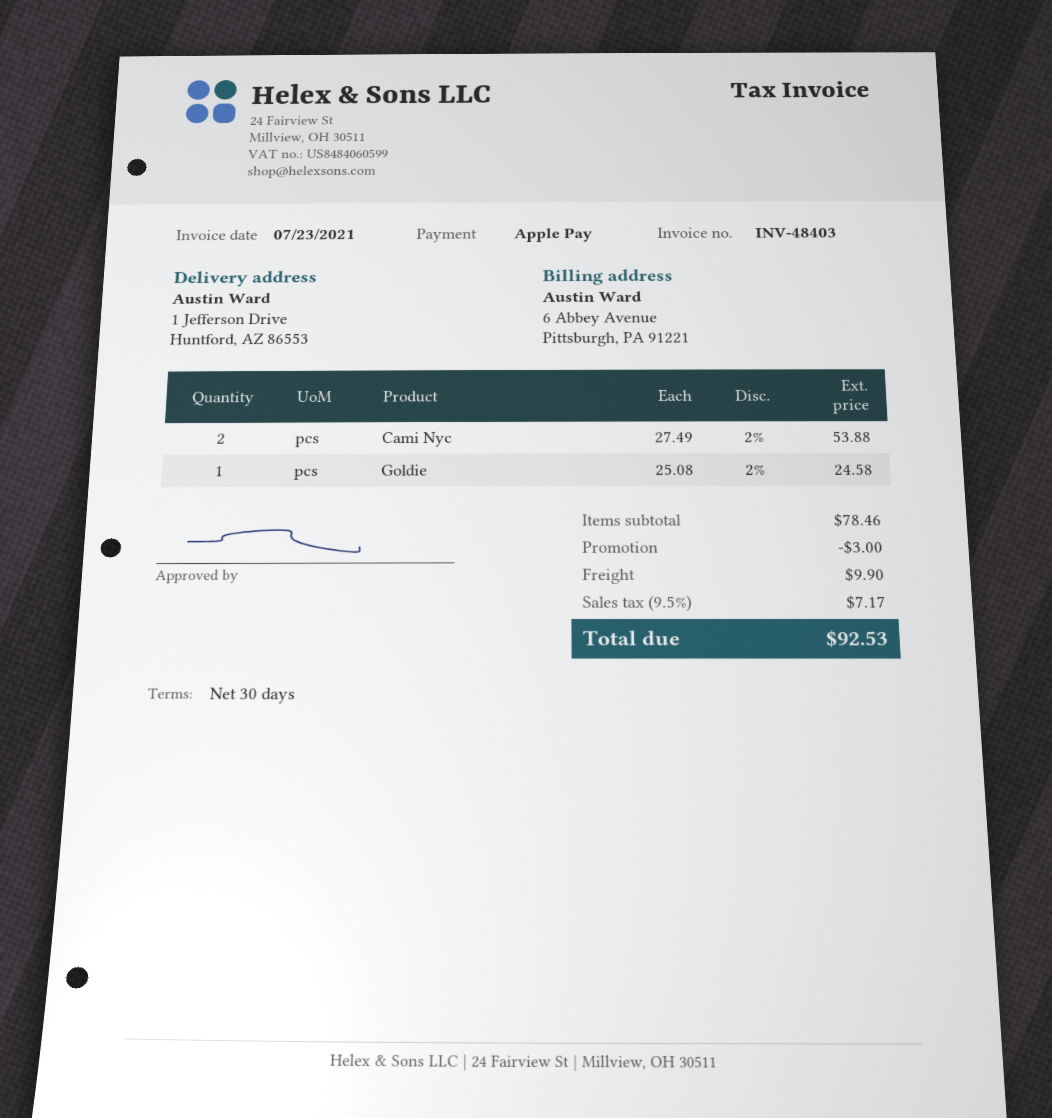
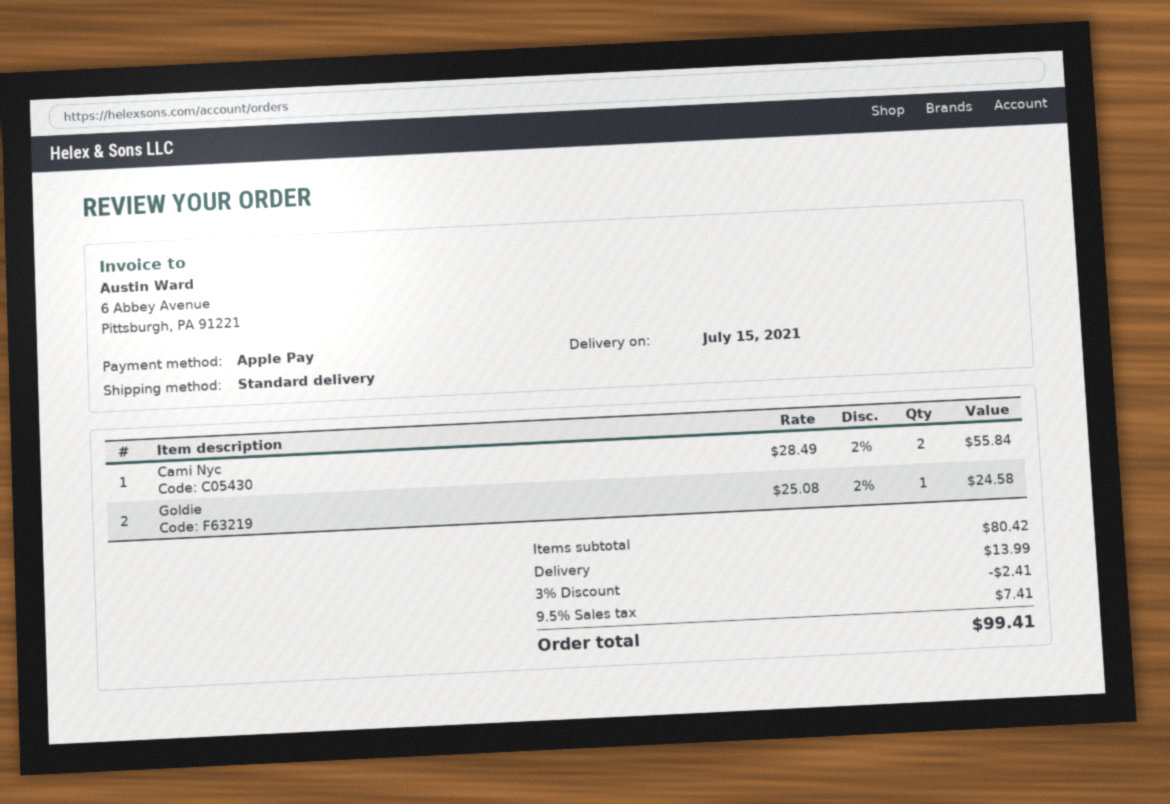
Cami Nyc: 2 x 27.49 - 2% = 53.88 -> 2 x 28.49 - 2% = 55.84
subtotal: 78.46 -> 80.42
discount: 3.00 -> 2.41
shipping: 9.90 -> 13.99
tax: 9.5% = 7.17 -> 9.5% = 7.41
total: 92.53 -> 99.41

